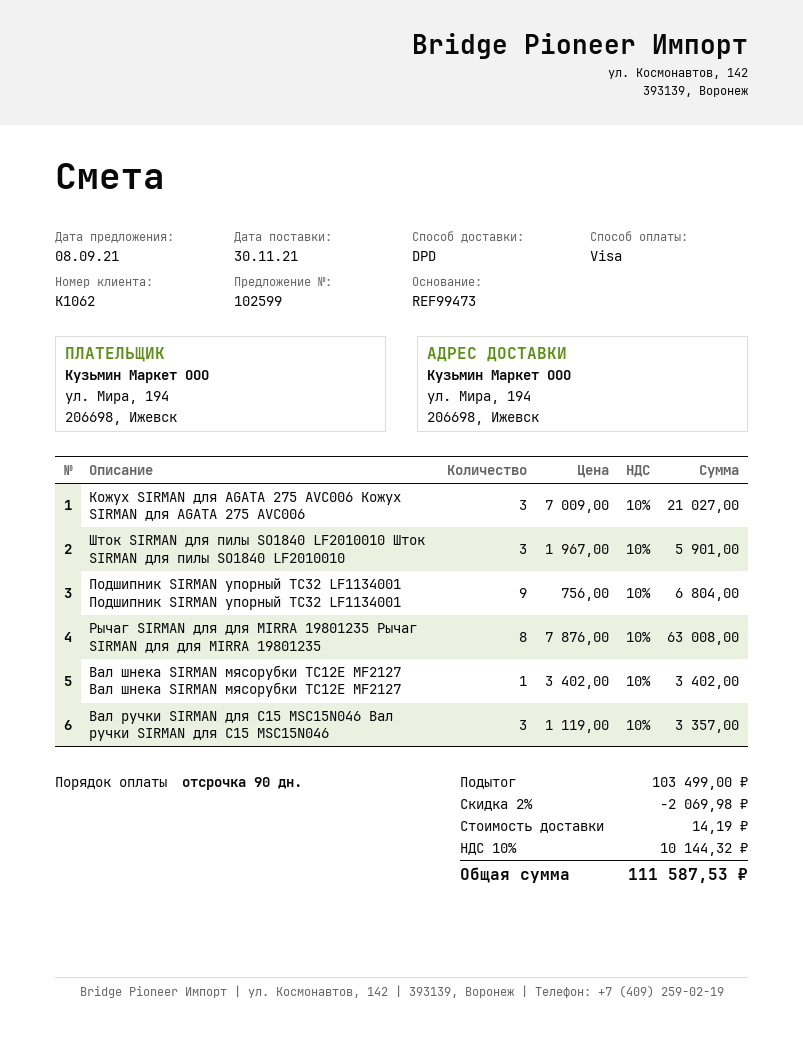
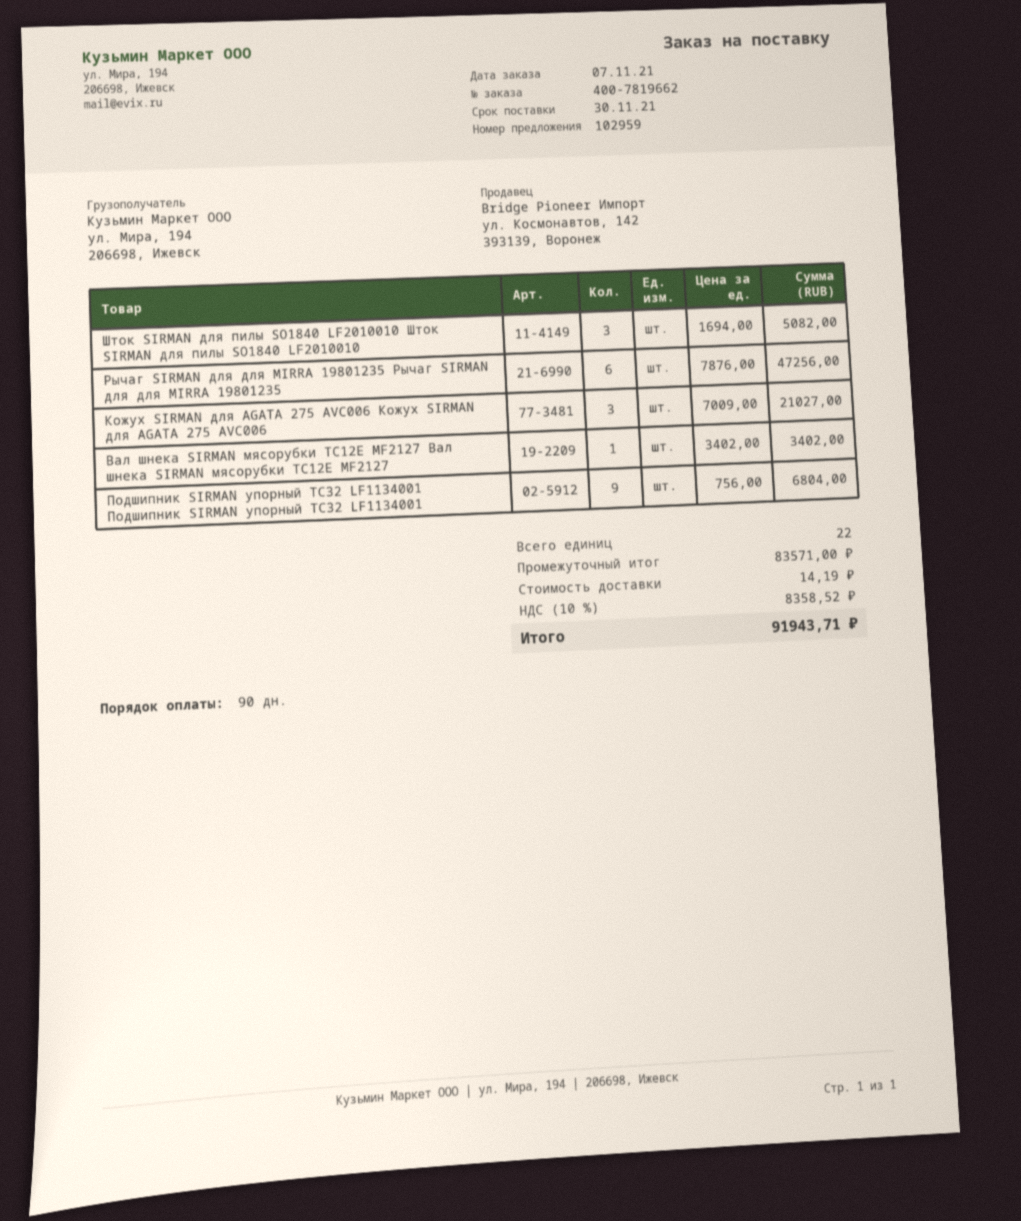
quote number: 102599 -> 102959
Шток SIRMAN для пилы SO1840 LF2010010 Шток SIRMAN для пилы SO1840 LF2010010: 3 x 1967.00 = 5901.00 -> 3 x 1694.00 = 5082.00
Рычаг SIRMAN для для MIRRA 19801235 Рычаг SIRMAN для для MIRRA 19801235: 8 x 7876.00 = 63008.00 -> 6 x 7876.00 = 47256.00
Вал ручки SIRMAN для C15 MSC15N046 Вал ручки SIRMAN для C15 MSC15N046: 3 x 1119.00 = 3357.00 -> none
subtotal: 103499.00 -> 83571.00
discount: 2% = 2069.98 -> none
tax: 10% = 10144.32 -> 10% = 8358.52
total: 111587.53 -> 91943.71

